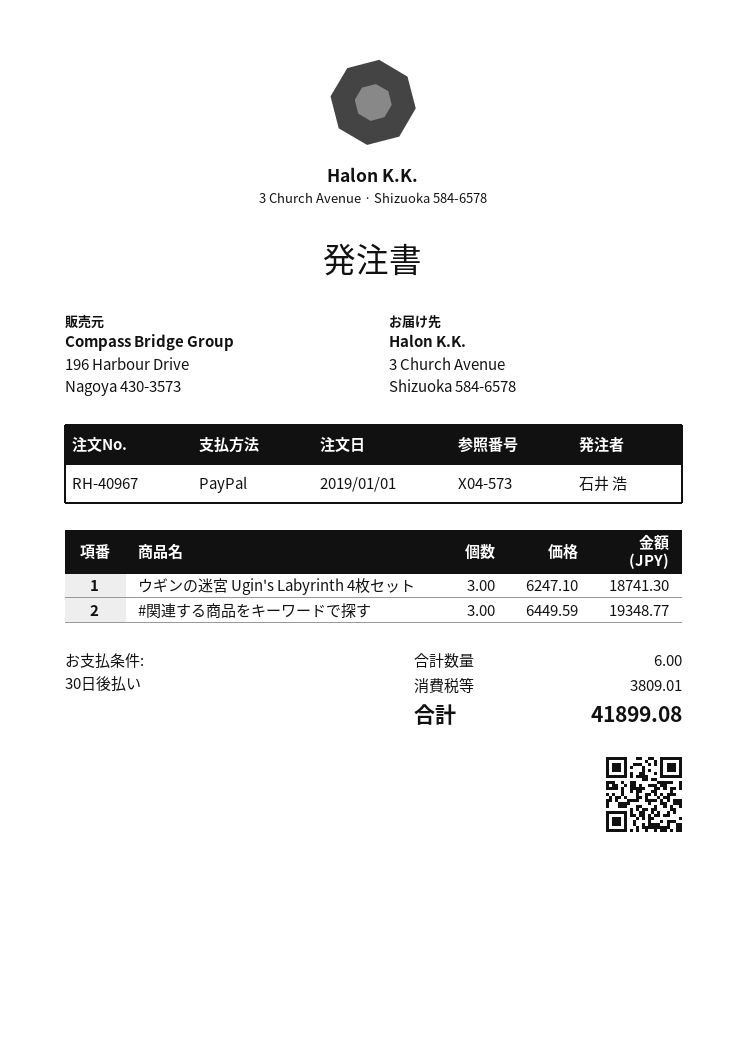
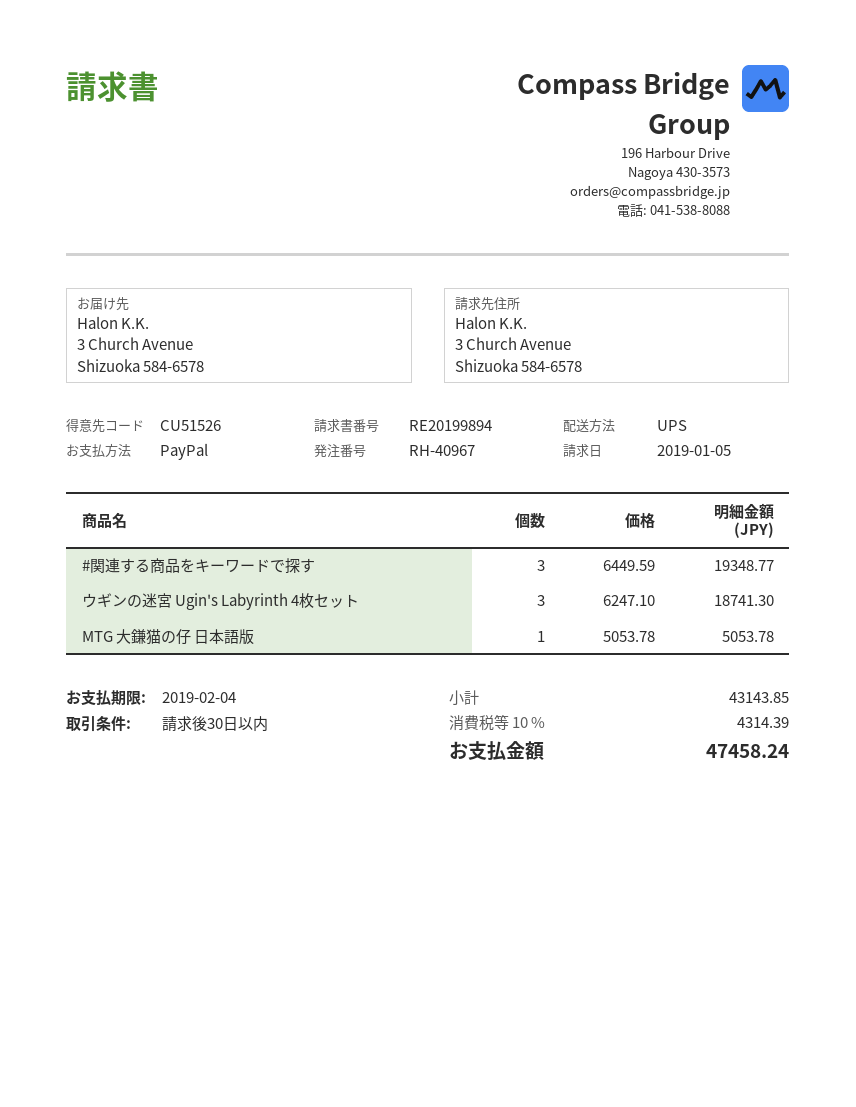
MTG 大鎌猫の仔 日本語版: none -> 1 x 5053.78 = 5053.78
tax: 3809.01 -> 4314.39
total: 41899.08 -> 47458.24

